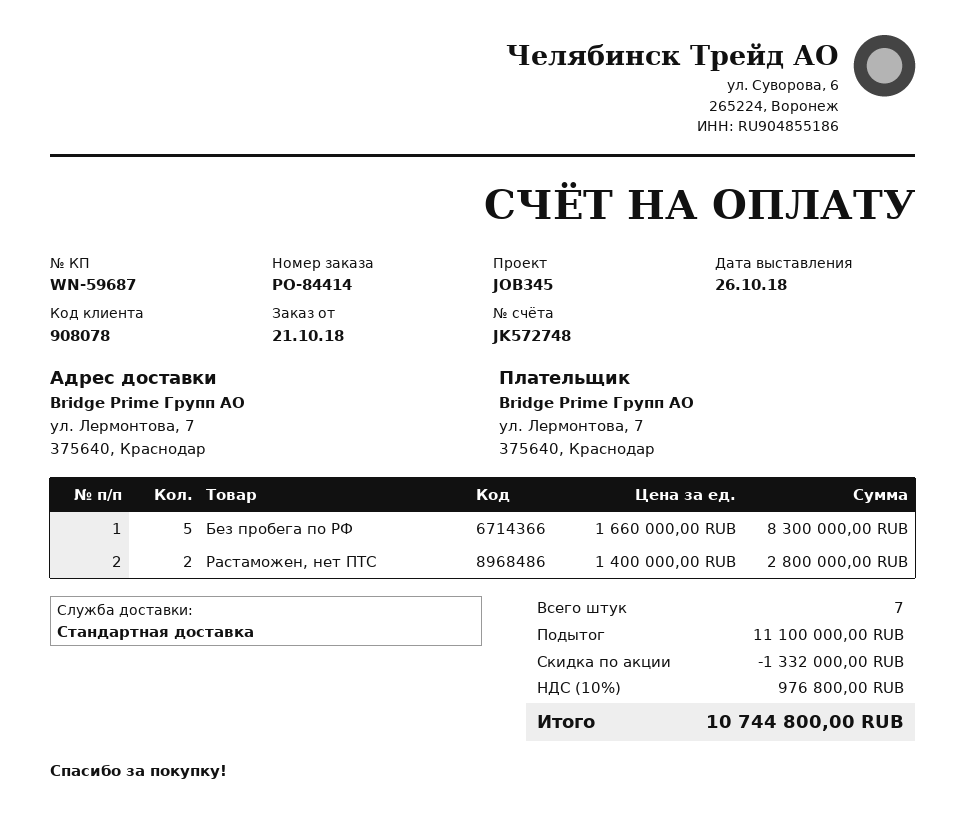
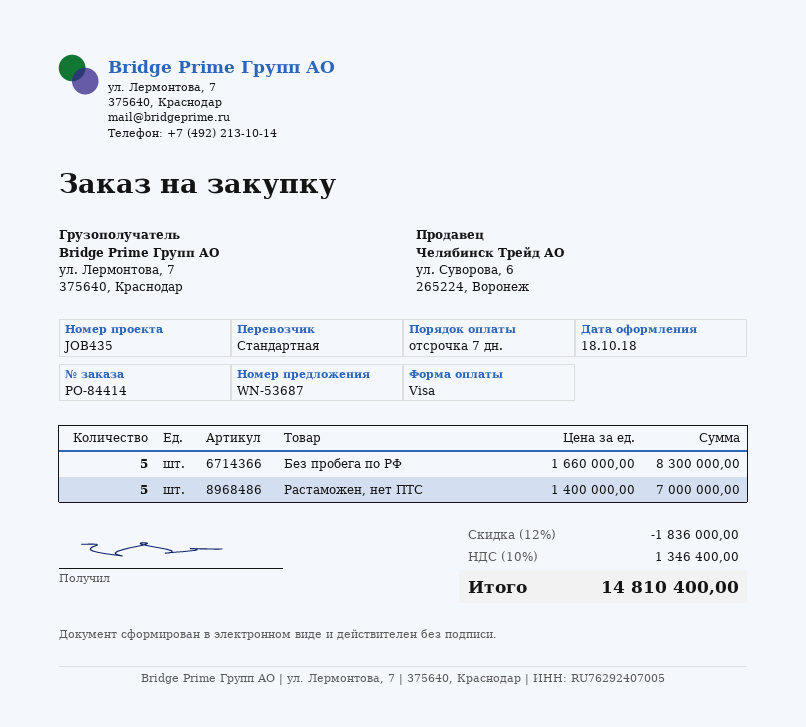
quote number: WN-59687 -> WN-53687
order date: 2018-10-21 -> 2018-10-18
reference: JOB345 -> JOB435
Растаможен, нет ПТС: 2 x 1400000.00 = 2800000.00 -> 5 x 1400000.00 = 7000000.00
discount: 1332000.00 -> 1836000.00
tax: 10% = 976800.00 -> 10% = 1346400.00
total: 10744800.00 -> 14810400.00

